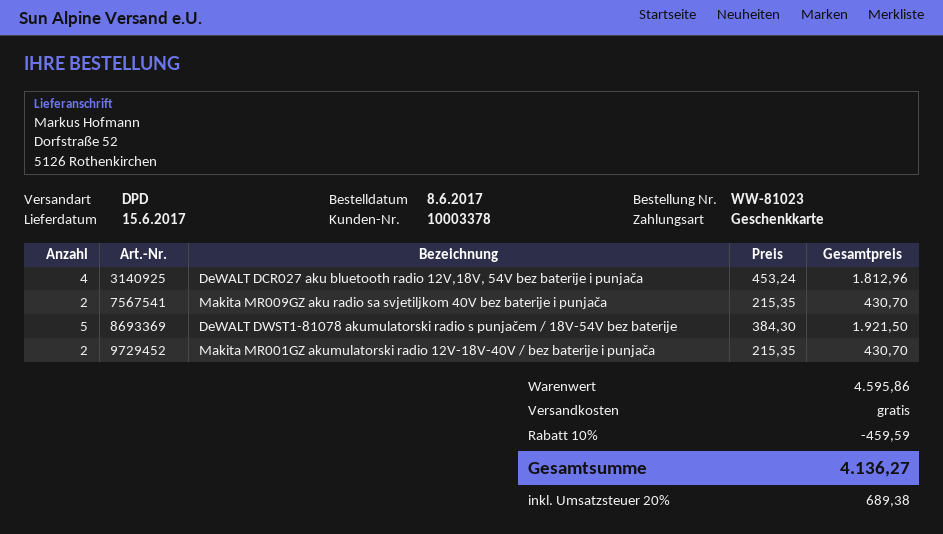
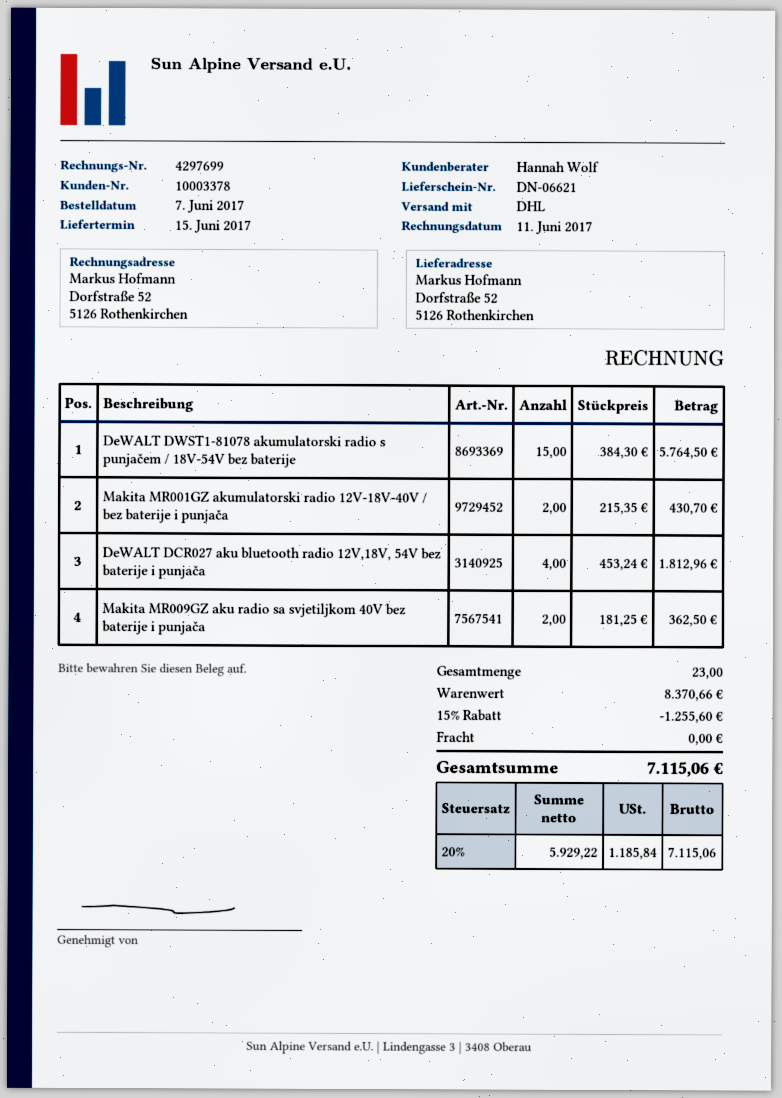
order date: 2017-06-08 -> 2017-06-07
shipping method: DPD -> DHL
Makita MR009GZ aku radio sa svjetiljkom 40V bez baterije i punjača: 2 x 215.35 = 430.70 -> 2 x 181.25 = 362.50
DeWALT DWST1-81078 akumulatorski radio s punjačem / 18V-54V bez baterije: 5 x 384.30 = 1921.50 -> 15 x 384.30 = 5764.50
subtotal: 4595.86 -> 8370.66
discount: 10% = 459.59 -> 15% = 1255.60
tax: 20% = 689.38 -> 20% = 1185.84
total: 4136.27 -> 7115.06

